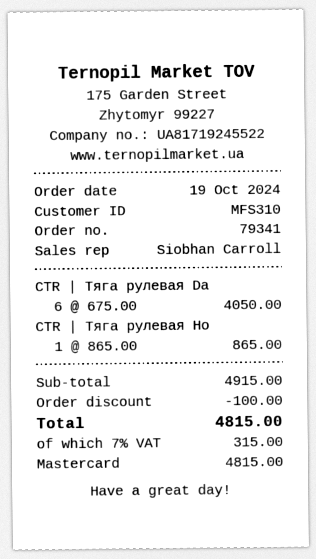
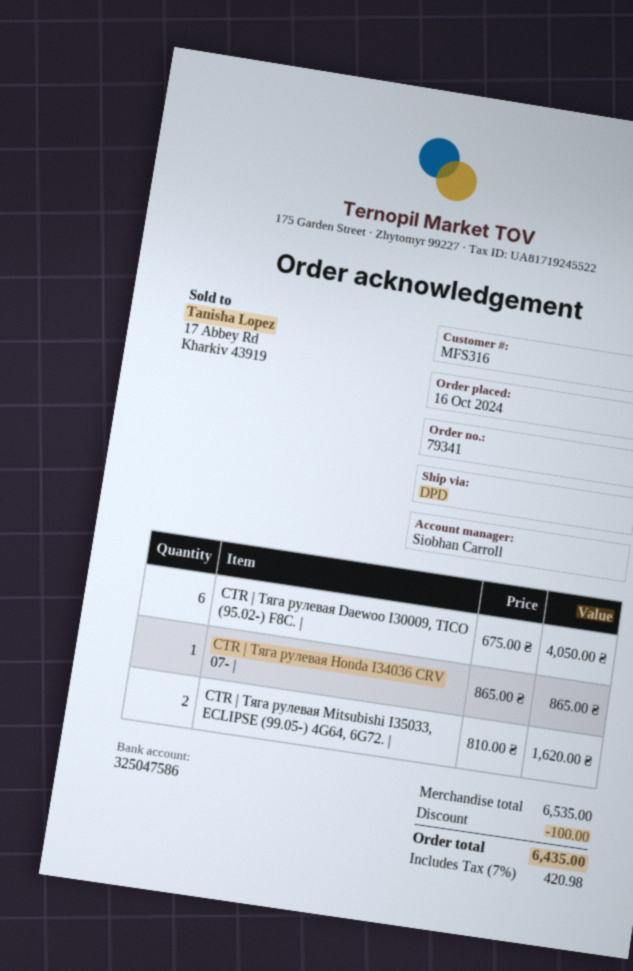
order date: 2024-10-19 -> 2024-10-16
customer number: MFS310 -> MFS316
CTR | Тяга рулевая Mitsubishi I35033, ECLIPSE (99.05-) 4G64, 6G72. |: none -> 2 x 810.00 = 1620.00
subtotal: 4915.00 -> 6535.00
tax: 7% = 315.00 -> 7% = 420.98
total: 4815.00 -> 6435.00

